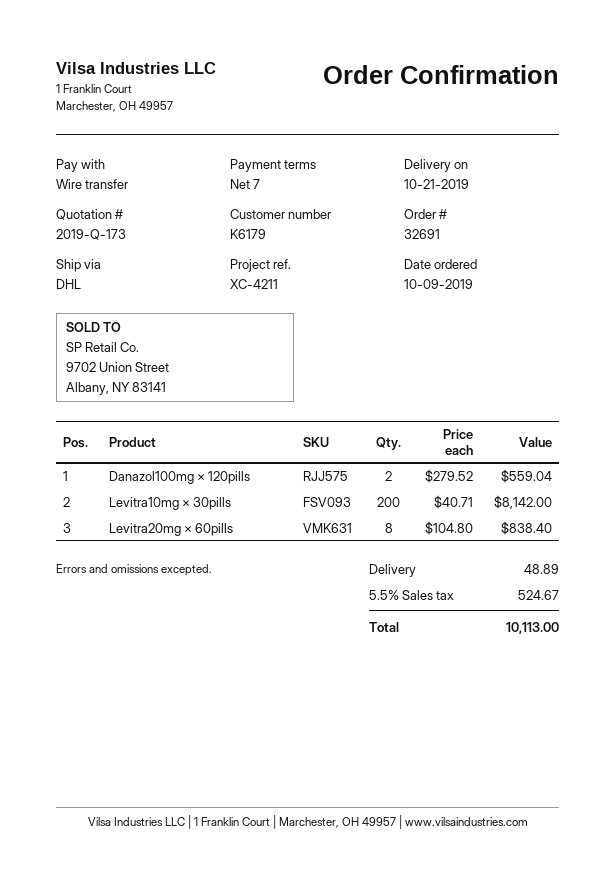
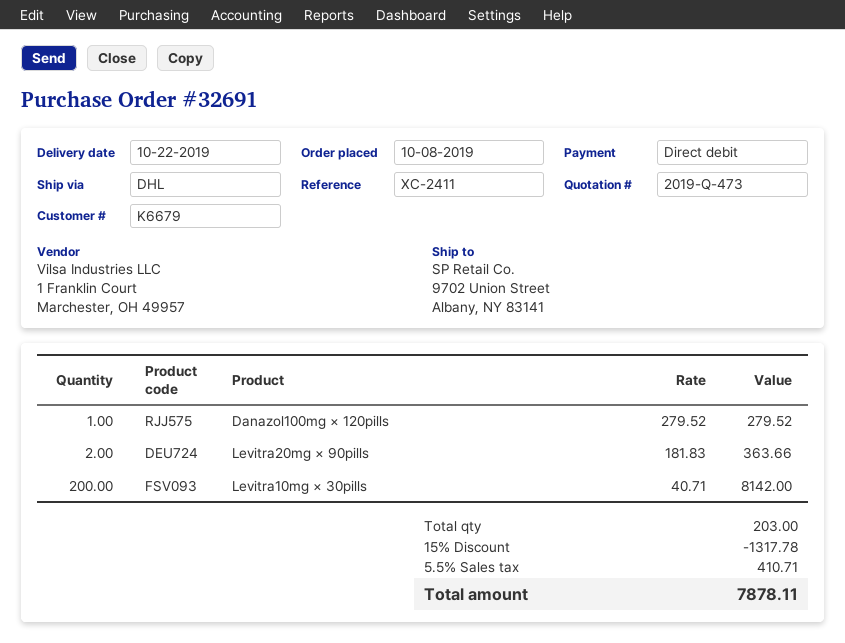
quote number: 2019-Q-173 -> 2019-Q-473
order date: 2019-10-09 -> 2019-10-08
delivery date: 2019-10-21 -> 2019-10-22
customer number: K6179 -> K6679
reference: XC-4211 -> XC-2411
payment method: bank transfer -> direct debit
Danazol100mg × 120pills: 2 x 279.52 = 559.04 -> 1 x 279.52 = 279.52
Levitra20mg × 60pills: 8 x 104.80 = 838.40 -> none
Levitra20mg × 90pills: none -> 2 x 181.83 = 363.66
discount: none -> 15% = 1317.78
shipping: 48.89 -> none
tax: 5.5% = 524.67 -> 5.5% = 410.71
total: 10113.00 -> 7878.11

